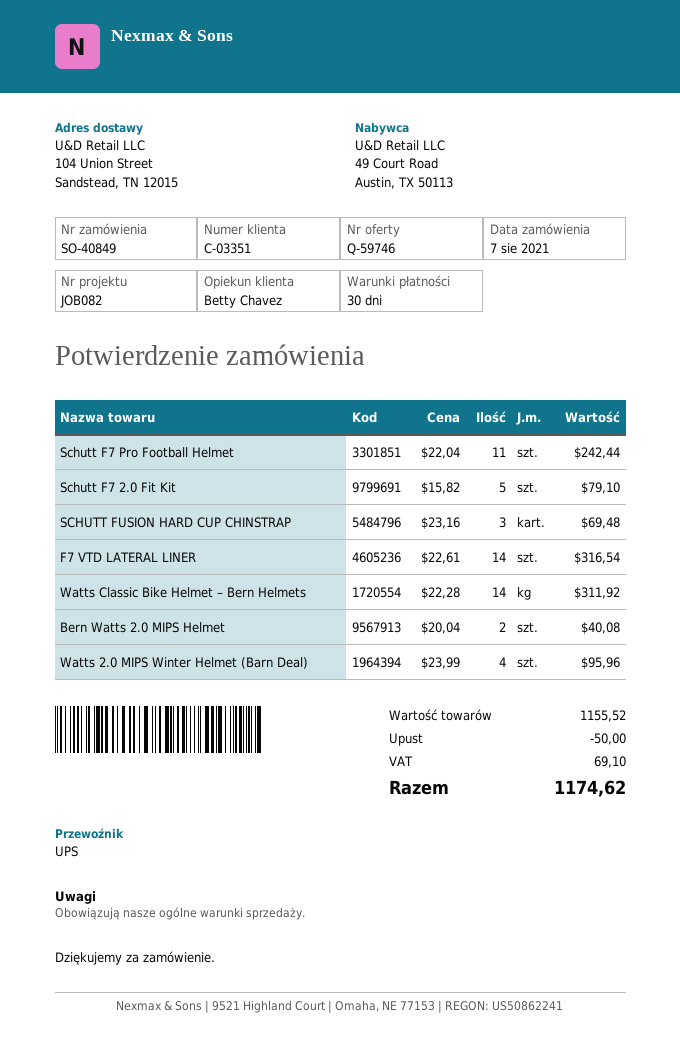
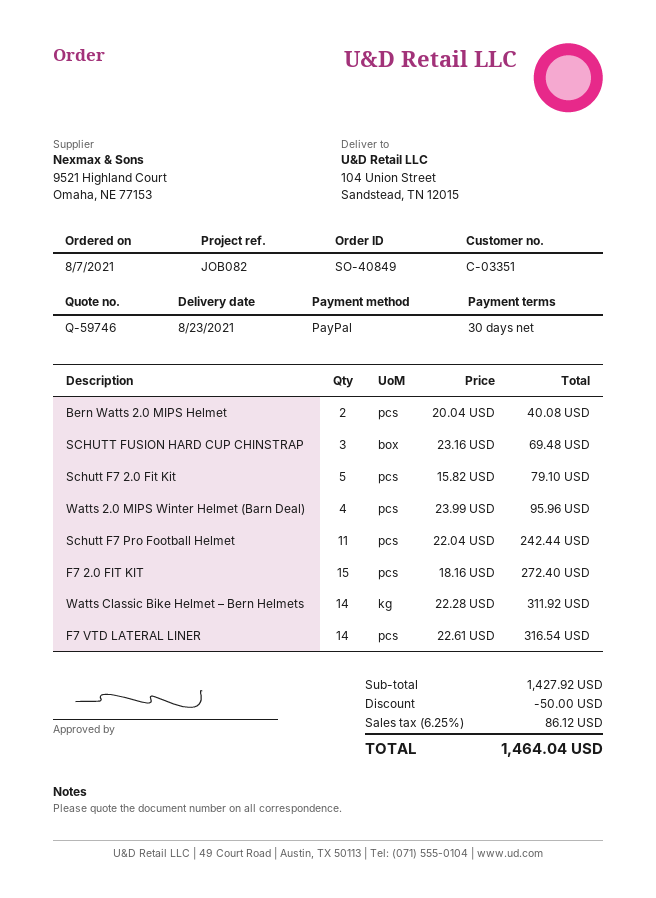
F7 2.0 FIT KIT: none -> 15 x 18.16 = 272.40
subtotal: 1155.52 -> 1427.92
tax: 69.10 -> 86.12
total: 1174.62 -> 1464.04

